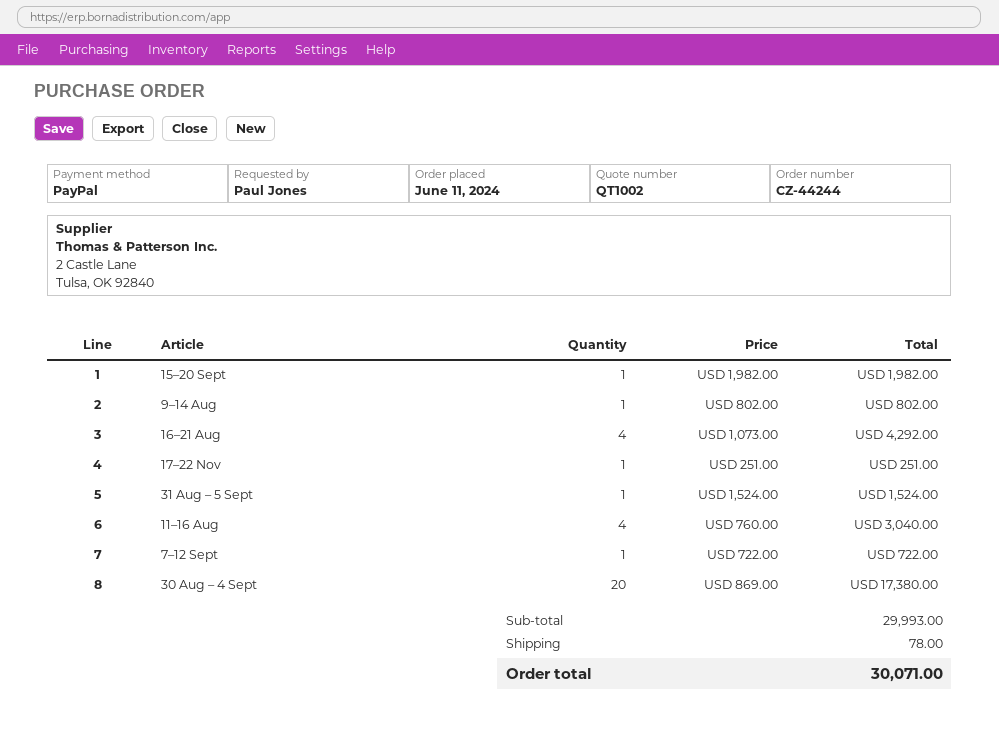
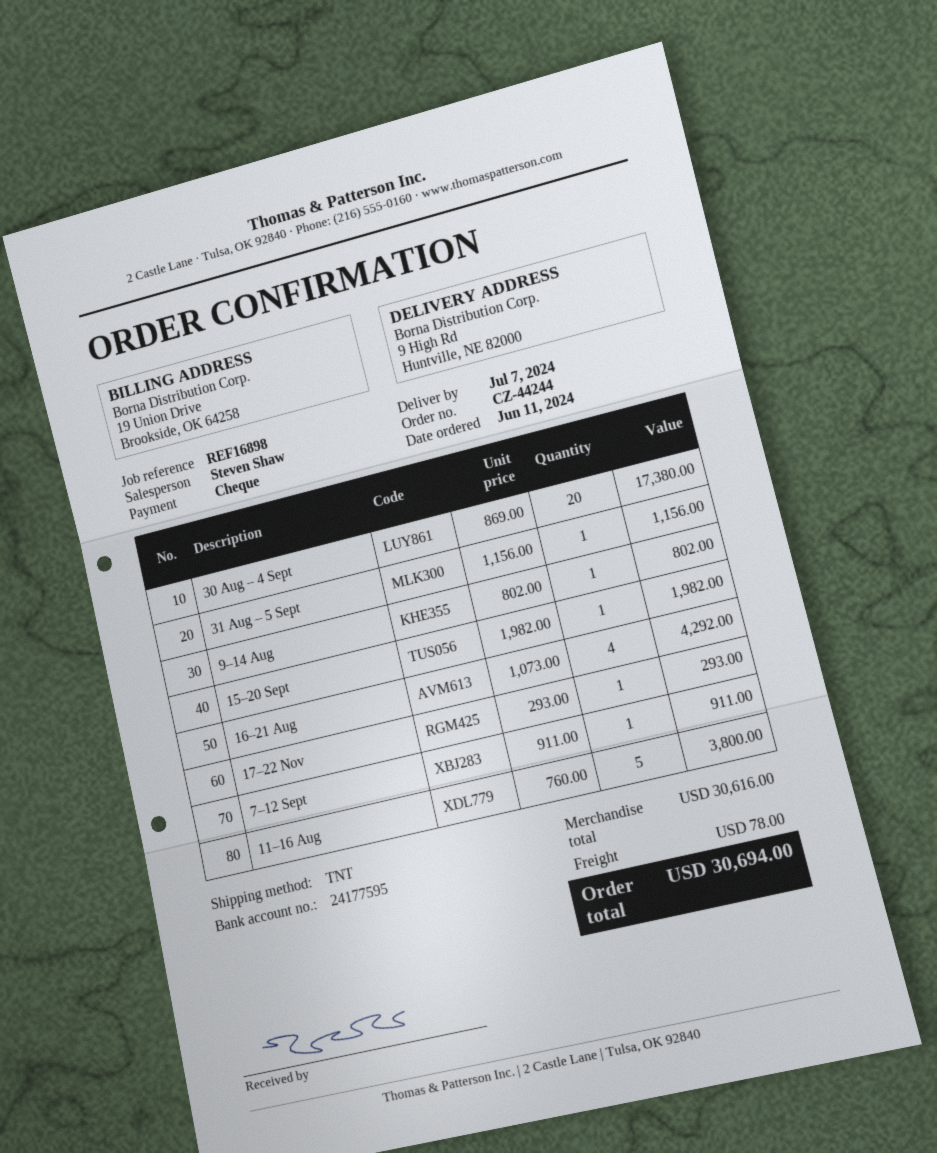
payment method: PayPal -> cheque
17–22 Nov: 1 x 251.00 = 251.00 -> 1 x 293.00 = 293.00
31 Aug – 5 Sept: 1 x 1524.00 = 1524.00 -> 1 x 1156.00 = 1156.00
11–16 Aug: 4 x 760.00 = 3040.00 -> 5 x 760.00 = 3800.00
7–12 Sept: 1 x 722.00 = 722.00 -> 1 x 911.00 = 911.00
subtotal: 29993.00 -> 30616.00
total: 30071.00 -> 30694.00

